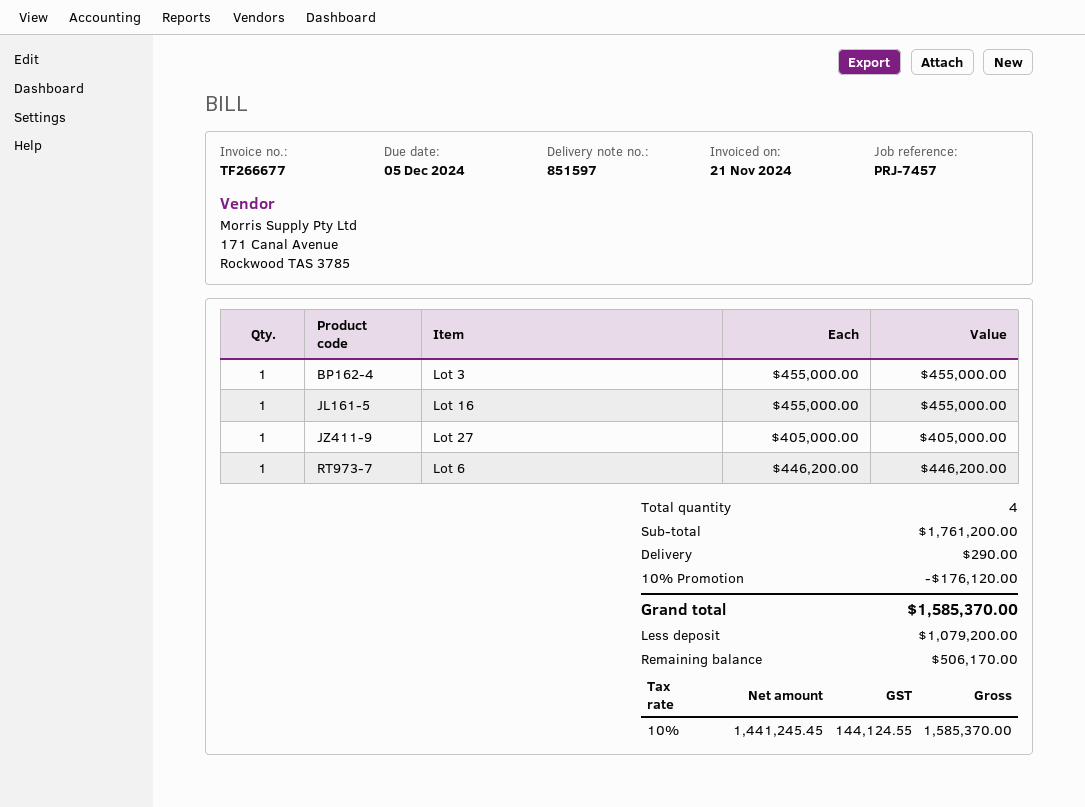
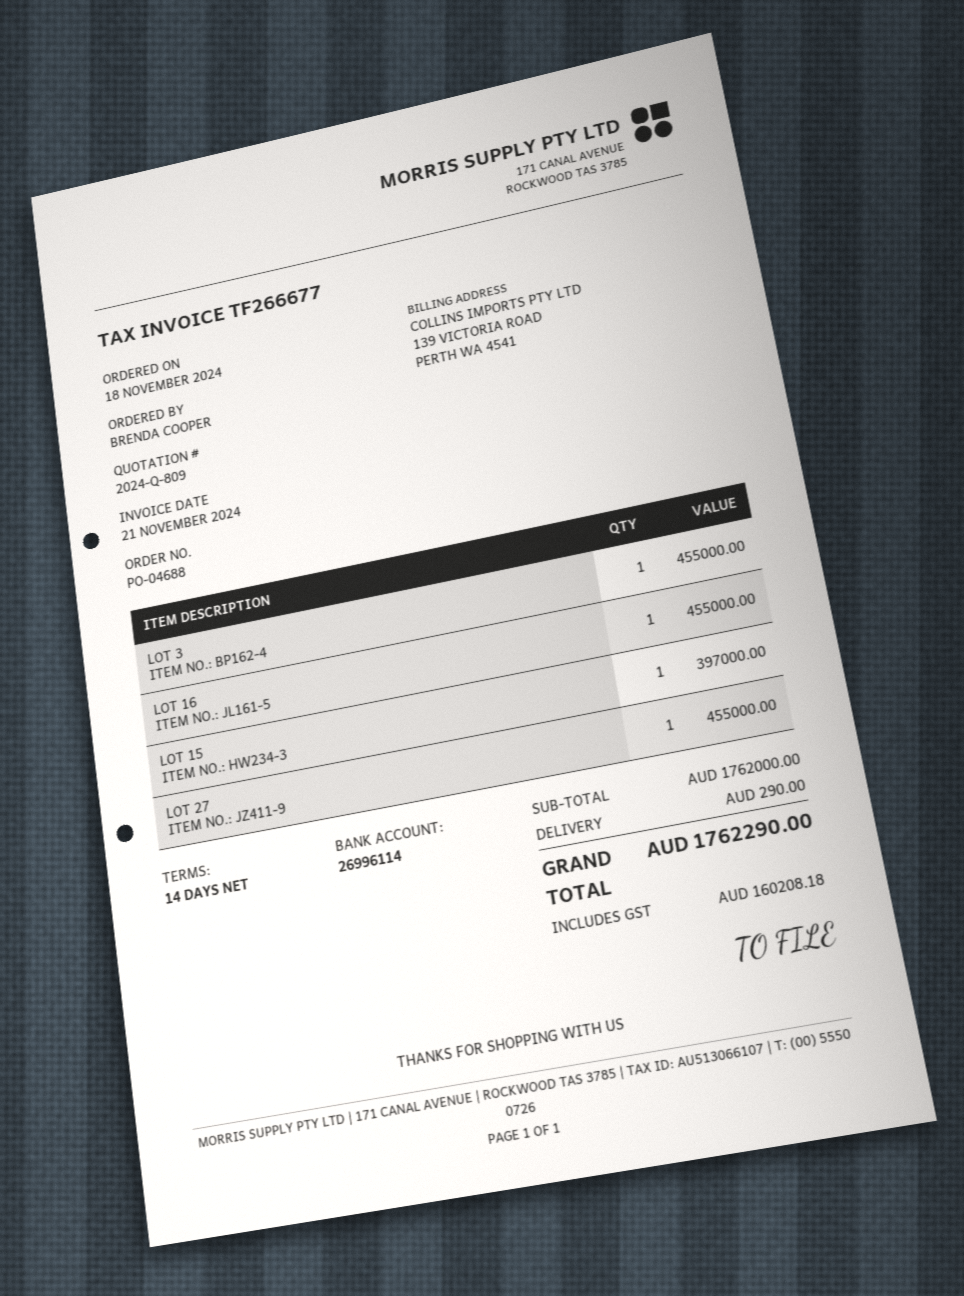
Lot 27: 1 for 405000.00 -> 1 for 455000.00
Lot 6: 1 for 446200.00 -> none
LOT 15: none -> 1 for 397000.00
subtotal: 1761200.00 -> 1762000.00
discount: 10% = 176120.00 -> none
tax: 144124.55 -> 160208.18
total: 1585370.00 -> 1762290.00

